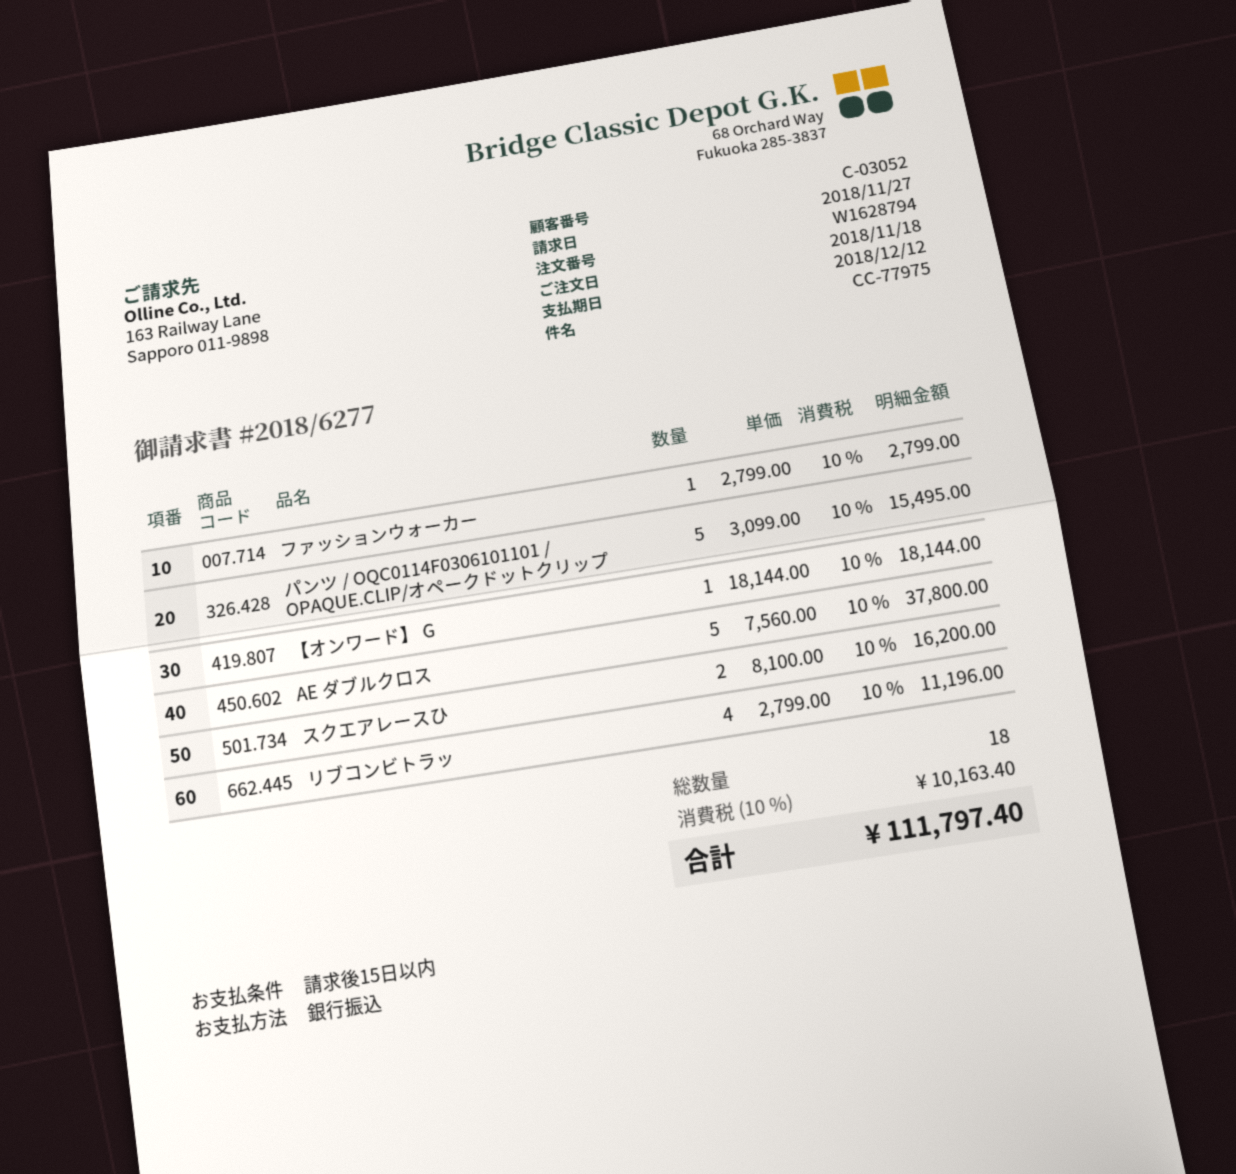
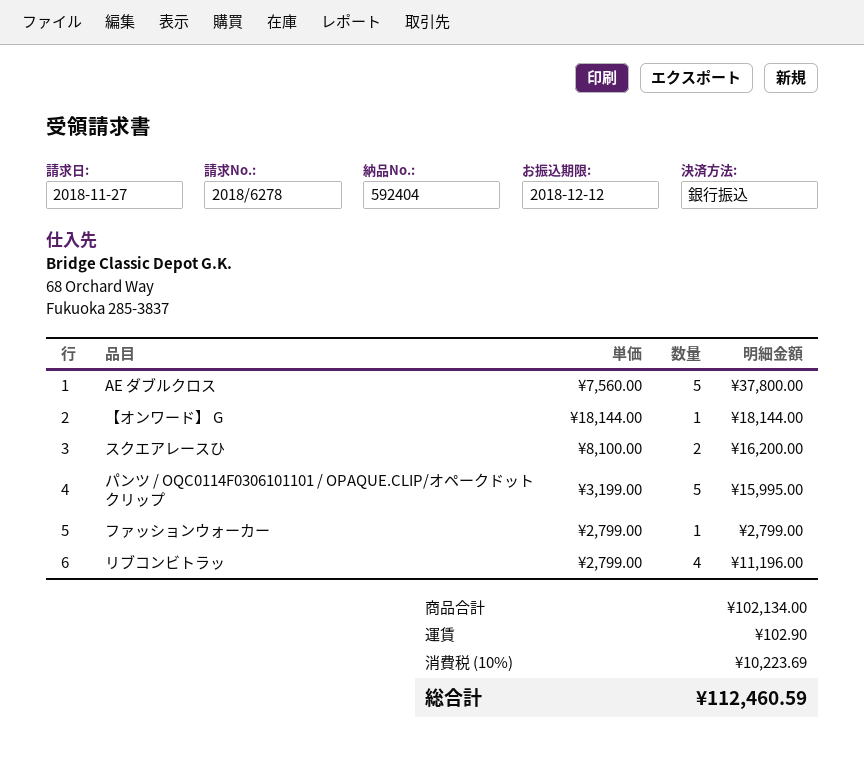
invoice number: 2018/6277 -> 2018/6278
パンツ / OQC0114F0306101101 / OPAQUE.CLIP/オペークドットクリップ: 5 x 3099.00 = 15495.00 -> 5 x 3199.00 = 15995.00
shipping: none -> 102.90
tax: 10% = 10163.40 -> 10% = 10223.69
total: 111797.40 -> 112460.59

